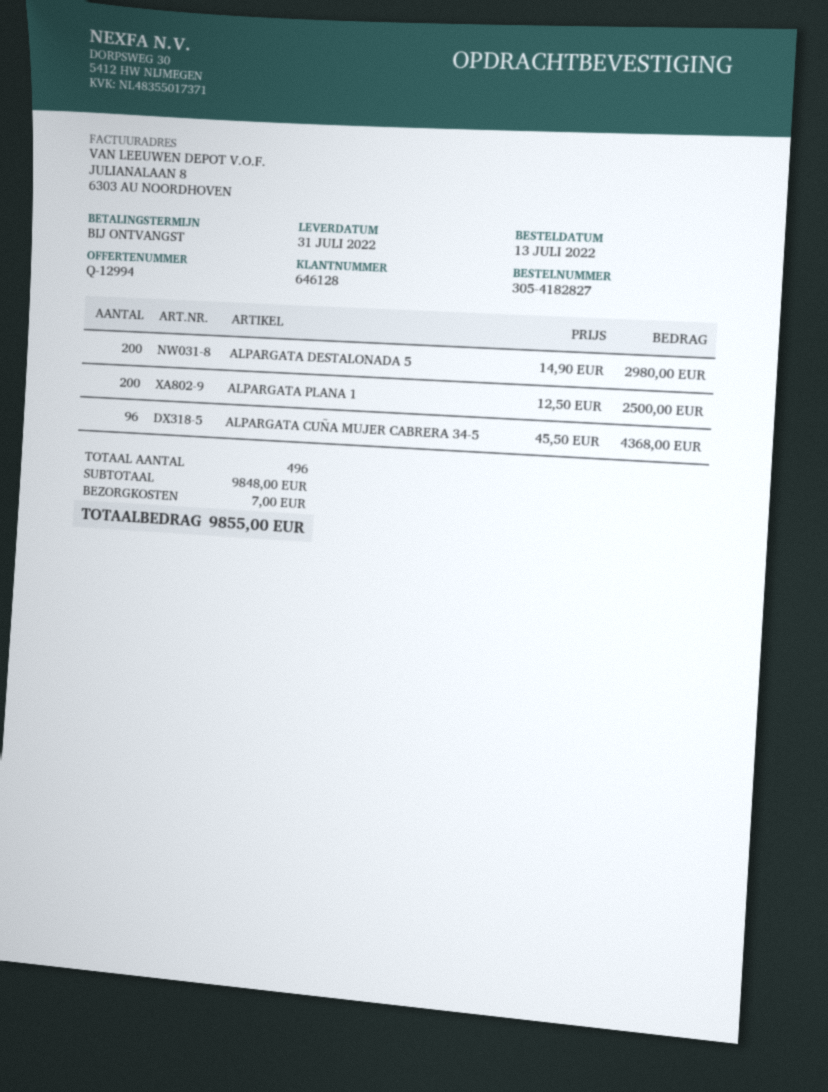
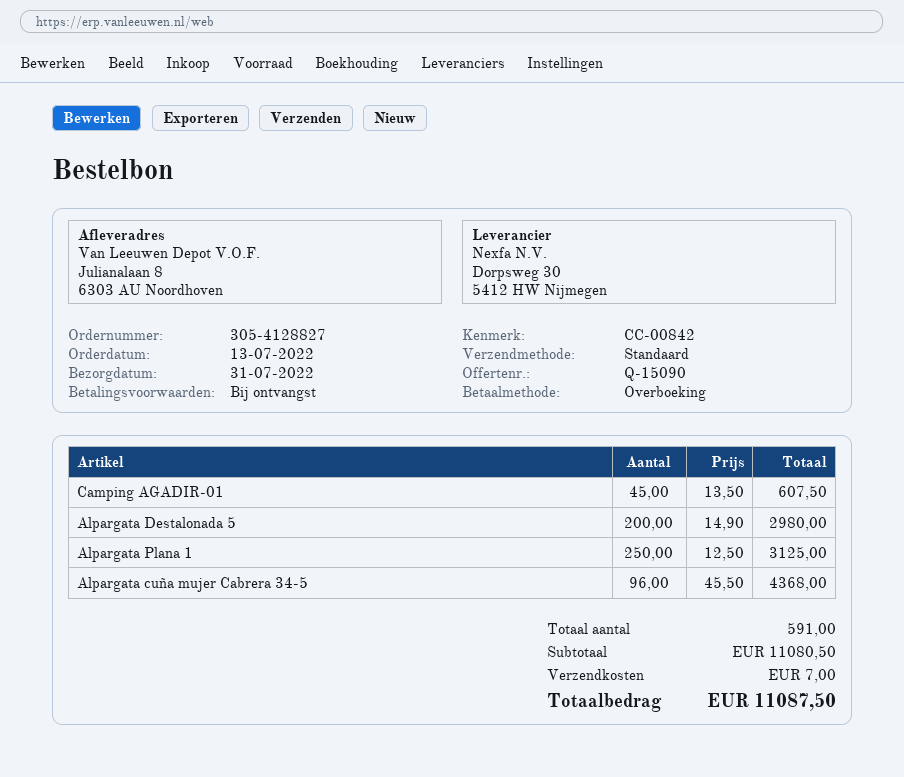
quote number: Q-12994 -> Q-15090
order number: 305-4182827 -> 305-4128827
ALPARGATA PLANA 1: 200 x 12.50 = 2500.00 -> 250 x 12.50 = 3125.00
Camping AGADIR-01: none -> 45 x 13.50 = 607.50
total quantity: 496 -> 591
subtotal: 9848.00 -> 11080.50
total: 9855.00 -> 11087.50

